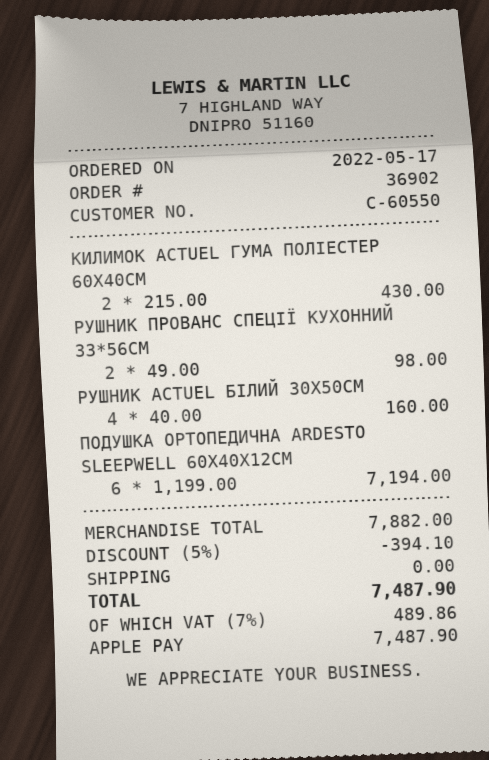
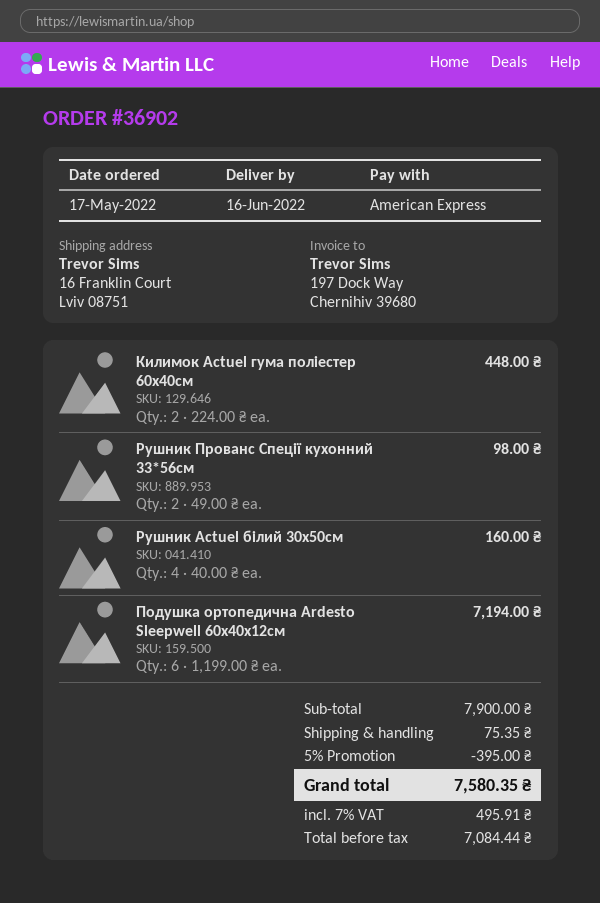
payment method: Apple Pay -> American Express
КИЛИМОК ACTUEL ГУМА ПОЛІЕСТЕР 60Х40СМ: 2 x 215.00 = 430.00 -> 2 x 224.00 = 448.00
subtotal: 7882.00 -> 7900.00
discount: 5% = 394.10 -> 5% = 395.00
shipping: 0.00 -> 75.35
tax: 7% = 489.86 -> 7% = 495.91
total: 7487.90 -> 7580.35

